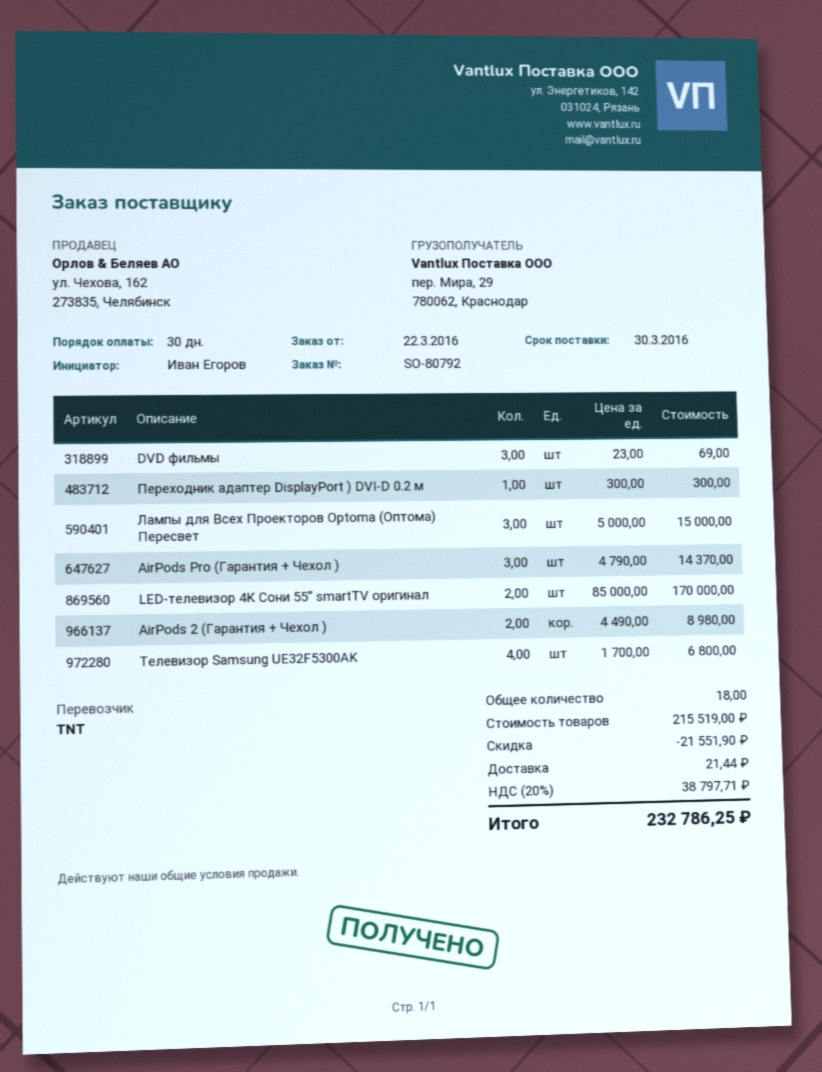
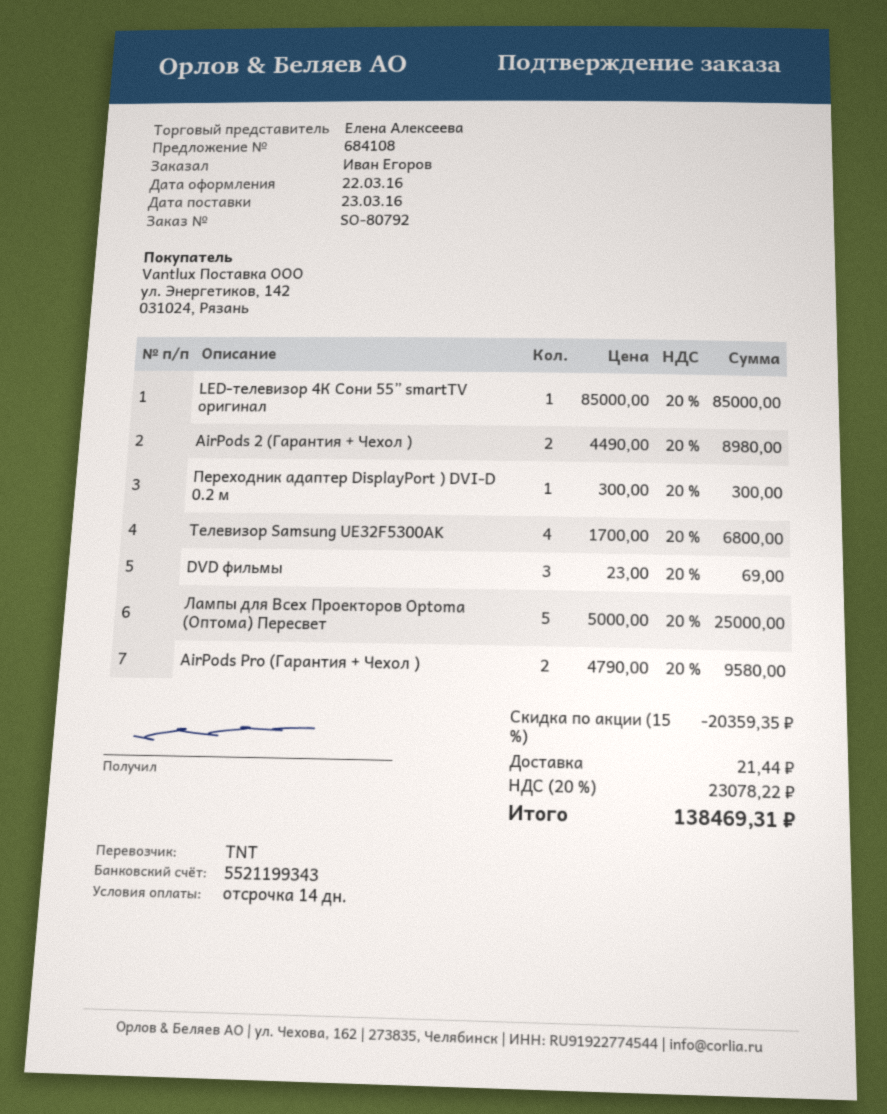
delivery date: 2016-03-30 -> 2016-03-23
payment terms: 30 days -> 14 days
Лампы для Всех Проекторов Optoma (Оптома) Пересвет: 3 x 5000.00 = 15000.00 -> 5 x 5000.00 = 25000.00
AirPods Pro (Гарантия + Чехол ): 3 x 4790.00 = 14370.00 -> 2 x 4790.00 = 9580.00
LED-телевизор 4К Сони 55” smartTV оригинал: 2 x 85000.00 = 170000.00 -> 1 x 85000.00 = 85000.00
discount: 21551.90 -> 20359.35
tax: 20% = 38797.71 -> 20% = 23078.22
total: 232786.25 -> 138469.31

